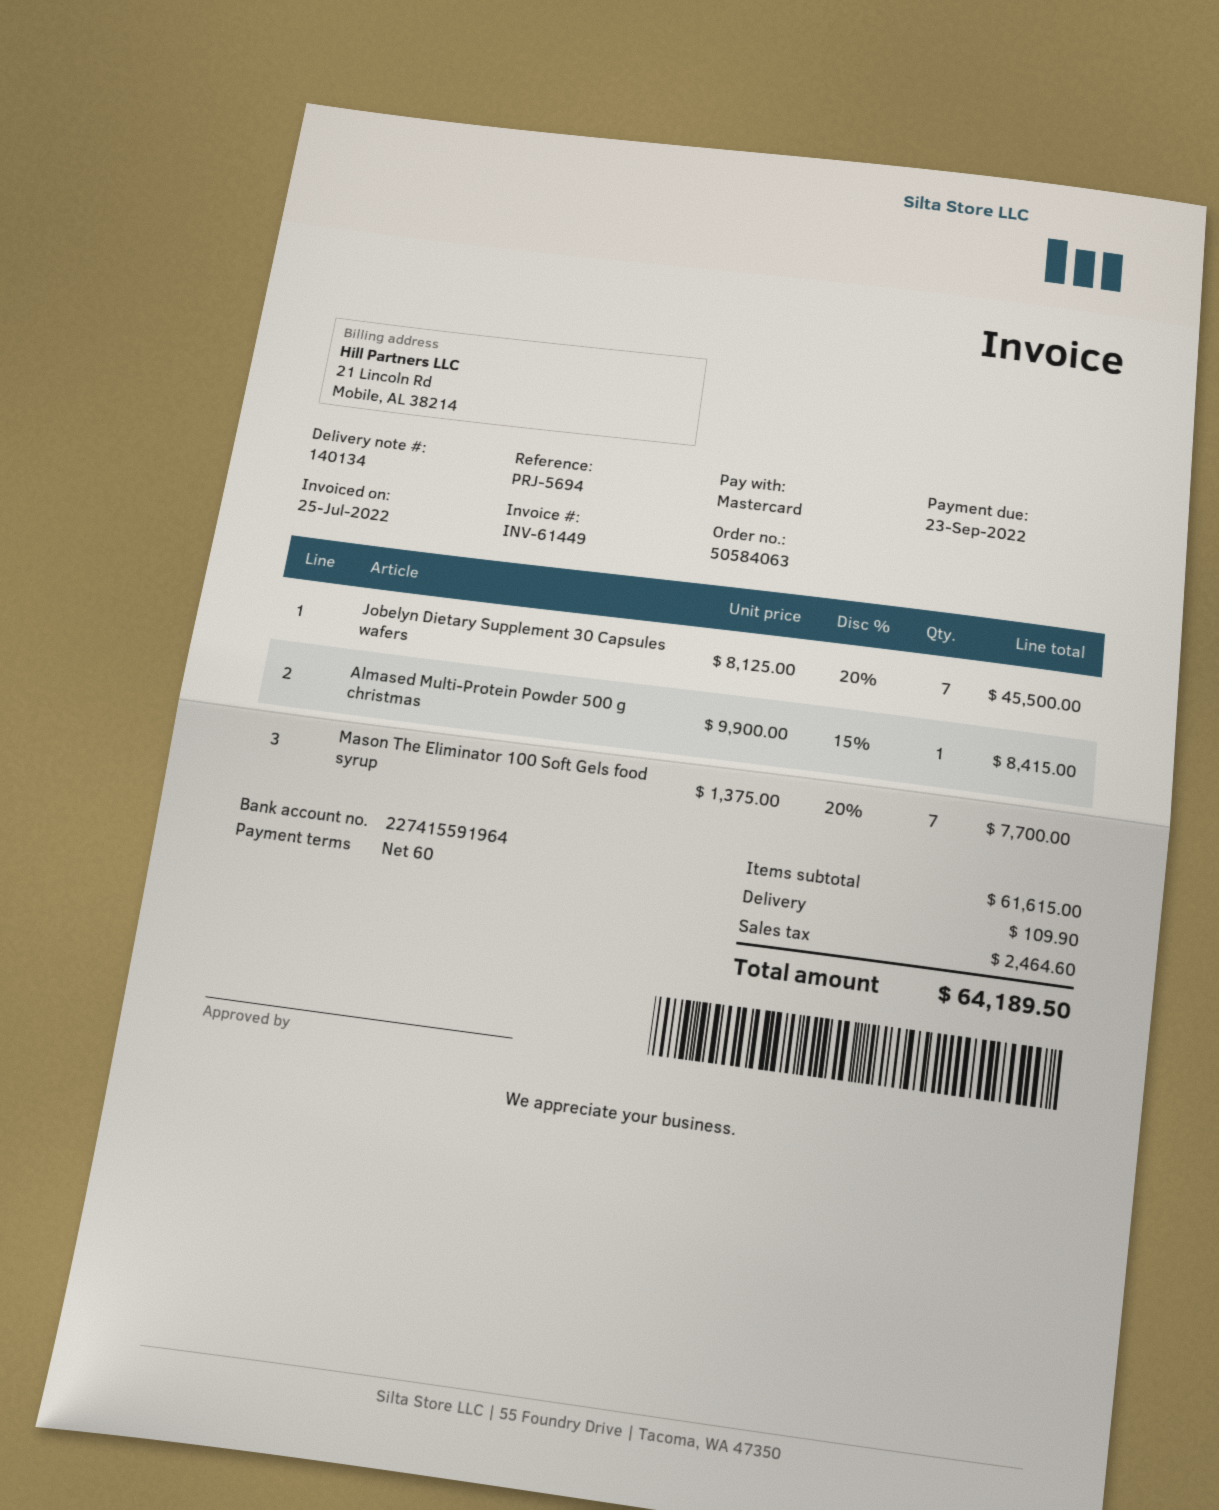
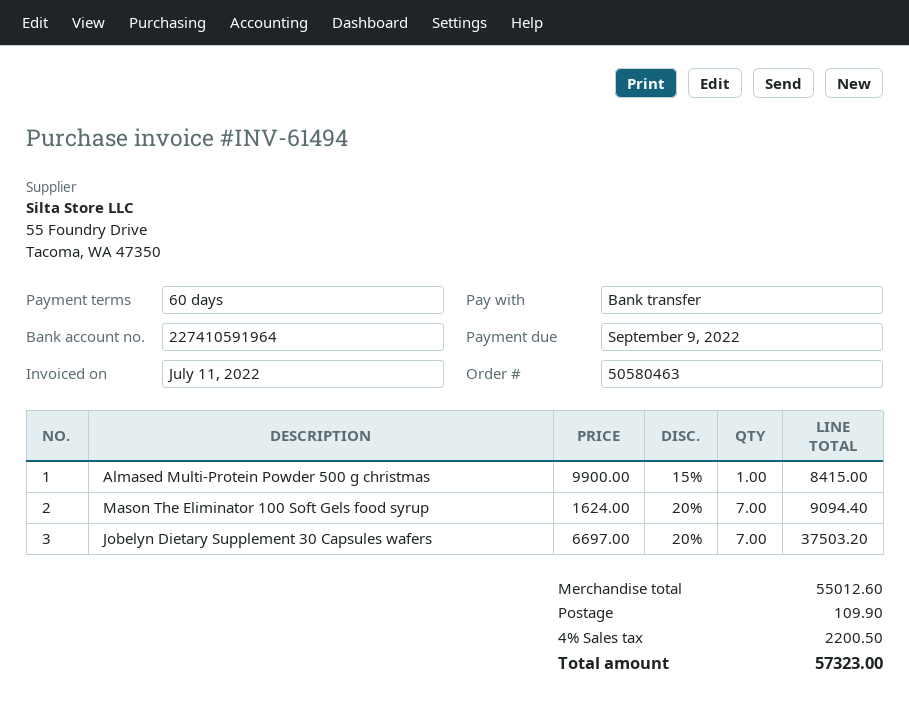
order number: 50584063 -> 50580463
invoice number: INV-61449 -> INV-61494
invoice date: 2022-07-25 -> 2022-07-11
due date: 2022-09-23 -> 2022-09-09
payment method: Mastercard -> bank transfer
bank account: 227415591964 -> 227410591964
Jobelyn Dietary Supplement 30 Capsules wafers: 7 x 8125.00 - 20% = 45500.00 -> 7 x 6697.00 - 20% = 37503.20
Mason The Eliminator 100 Soft Gels food syrup: 7 x 1375.00 - 20% = 7700.00 -> 7 x 1624.00 - 20% = 9094.40
subtotal: 61615.00 -> 55012.60
tax: 2464.60 -> 2200.50
total: 64189.50 -> 57323.00

